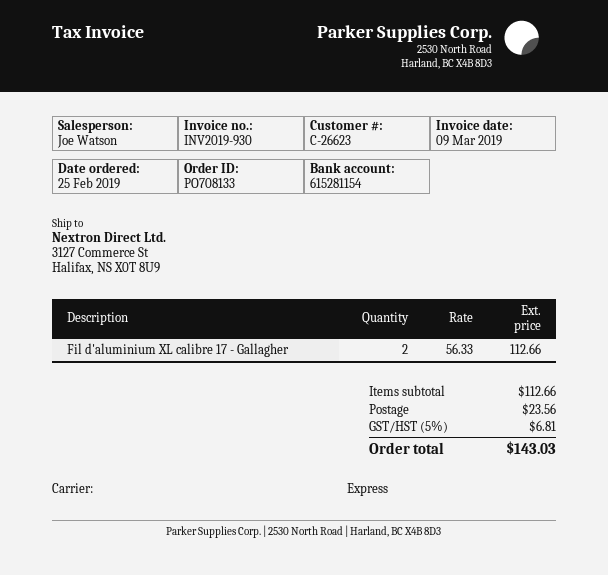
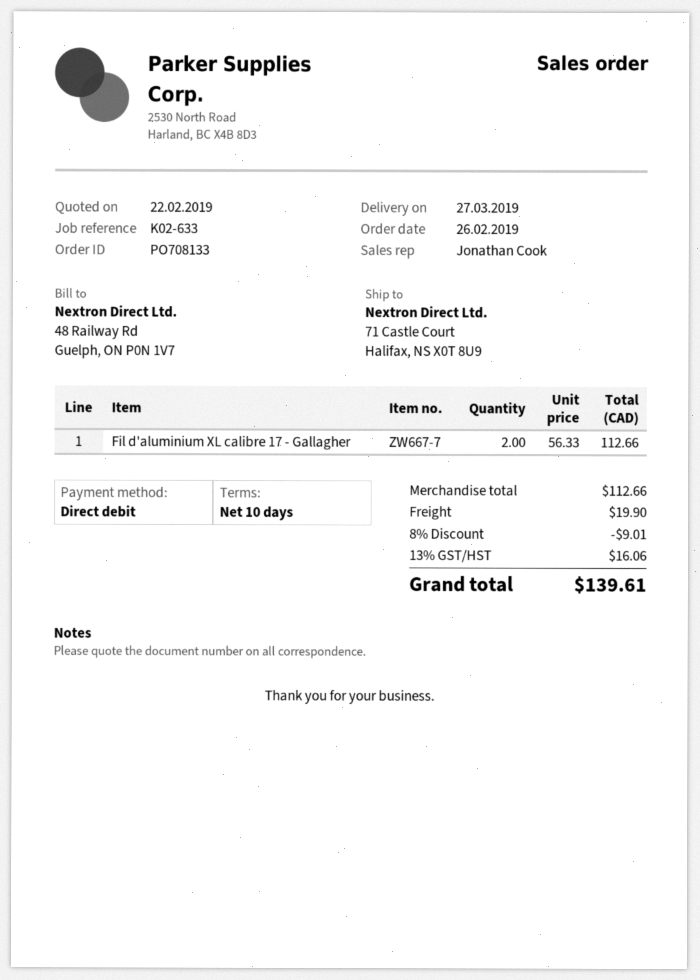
order date: 2019-02-25 -> 2019-02-26
sales rep: Joe Watson -> Jonathan Cook
ship to: 3127 Commerce St, Halifax, NS X0T 8U9 -> 71 Castle Court, Halifax, NS X0T 8U9
discount: none -> 8% = 9.01
shipping: 23.56 -> 19.90
tax: 5% = 6.81 -> 13% = 16.06
total: 143.03 -> 139.61

